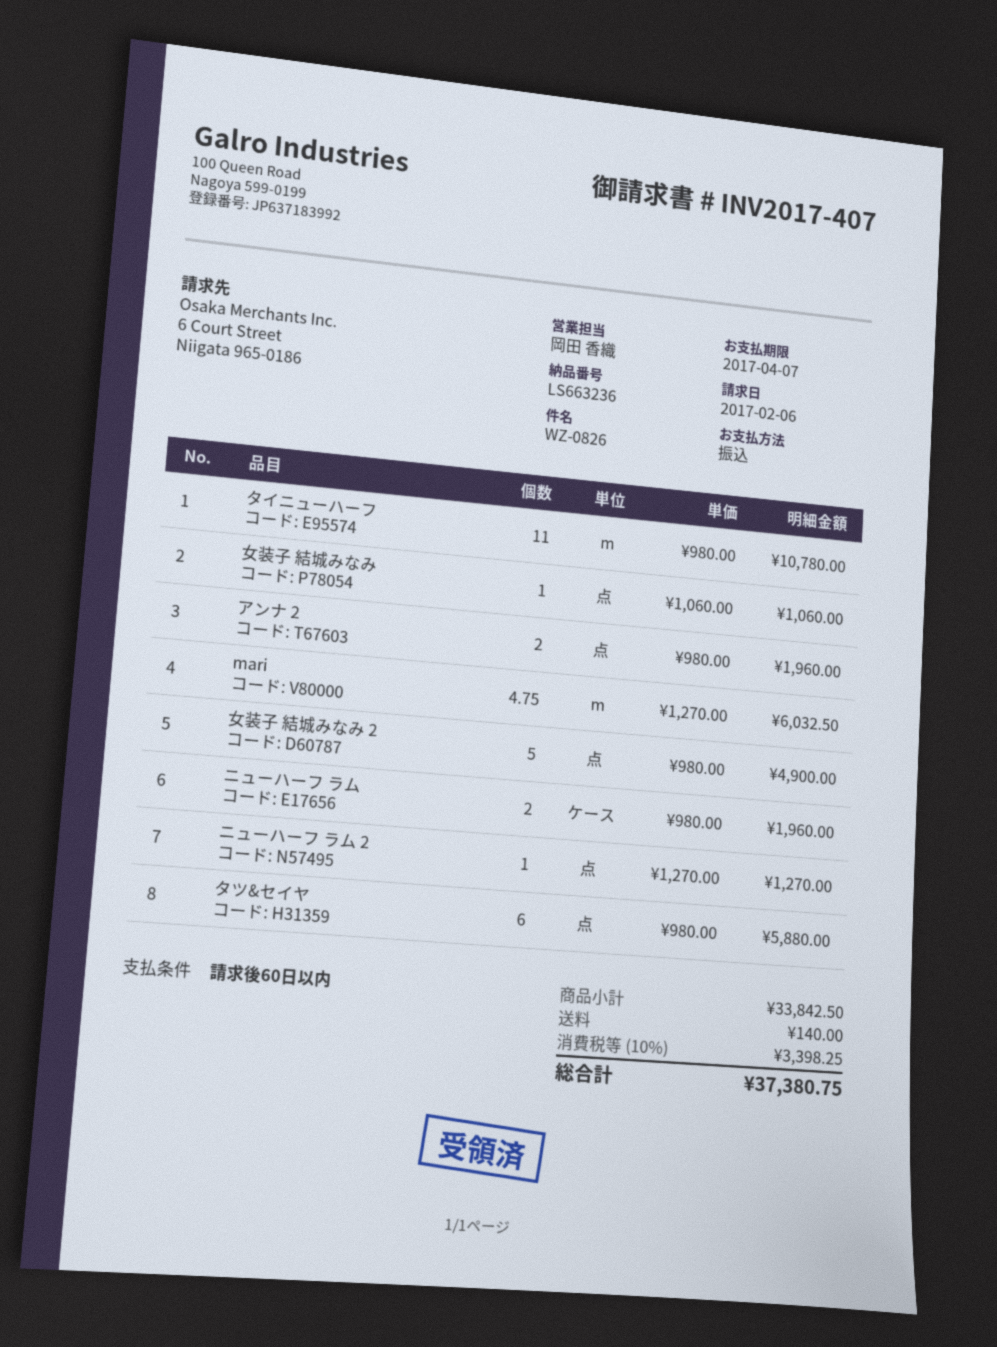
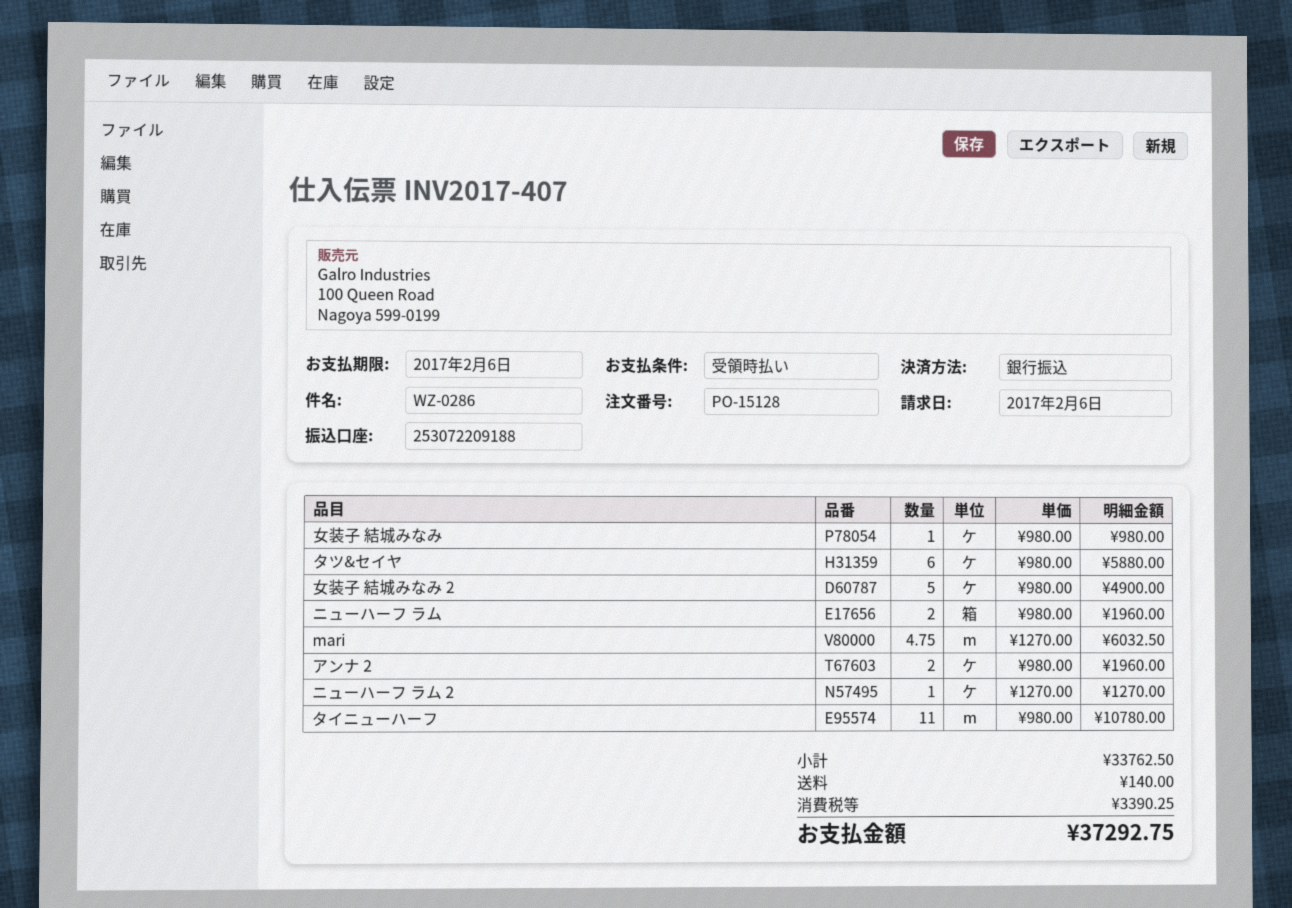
payment terms: 60 days -> on receipt
due date: 2017-04-07 -> 2017-02-06
reference: WZ-0826 -> WZ-0286
女装子 結城みなみ: 1 x 1060.00 = 1060.00 -> 1 x 980.00 = 980.00
subtotal: 33842.50 -> 33762.50
tax: 3398.25 -> 3390.25
total: 37380.75 -> 37292.75

